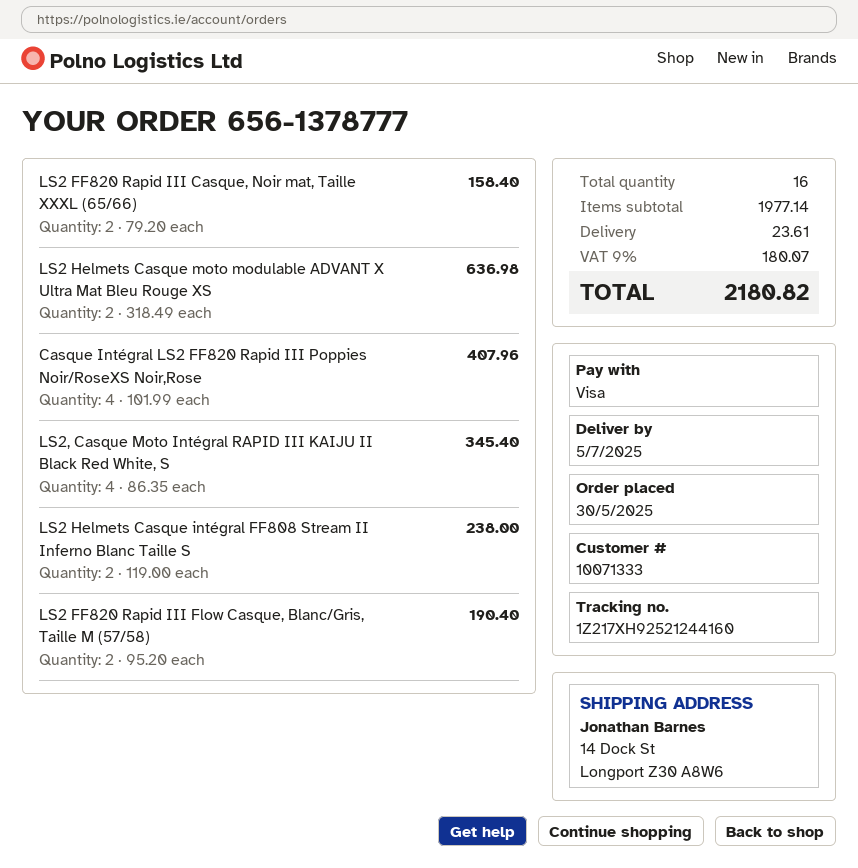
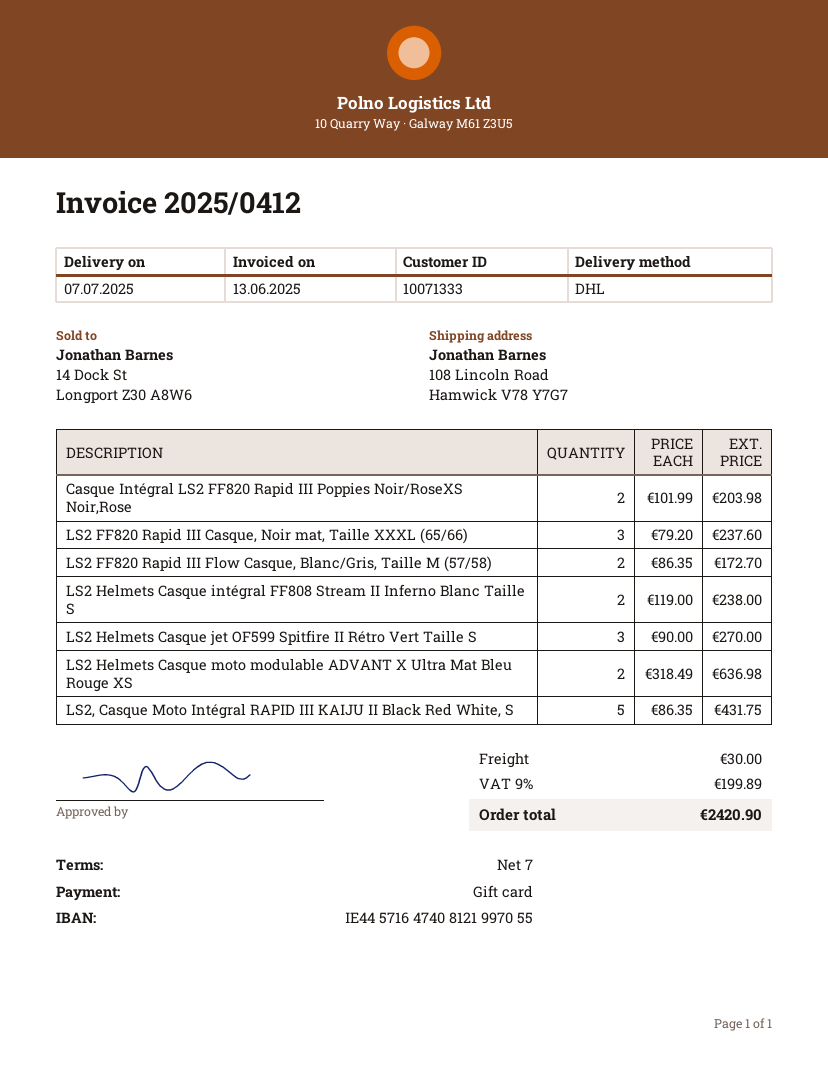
delivery date: 2025-07-05 -> 2025-07-07
payment method: Visa -> gift card
ship to: 14 Dock St, Longport Z30 A8W6 -> 108 Lincoln Road, Hamwick V78 Y7G7
LS2 FF820 Rapid III Casque, Noir mat, Taille XXXL (65/66): 2 x 79.20 = 158.40 -> 3 x 79.20 = 237.60
Casque Intégral LS2 FF820 Rapid III Poppies Noir/RoseXS Noir,Rose: 4 x 101.99 = 407.96 -> 2 x 101.99 = 203.98
LS2, Casque Moto Intégral RAPID III KAIJU II Black Red White, S: 4 x 86.35 = 345.40 -> 5 x 86.35 = 431.75
LS2 FF820 Rapid III Flow Casque, Blanc/Gris, Taille M (57/58): 2 x 95.20 = 190.40 -> 2 x 86.35 = 172.70
LS2 Helmets Casque jet OF599 Spitfire II Rétro Vert Taille S: none -> 3 x 90.00 = 270.00
shipping: 23.61 -> 30.00
tax: 9% = 180.07 -> 9% = 199.89
total: 2180.82 -> 2420.90

